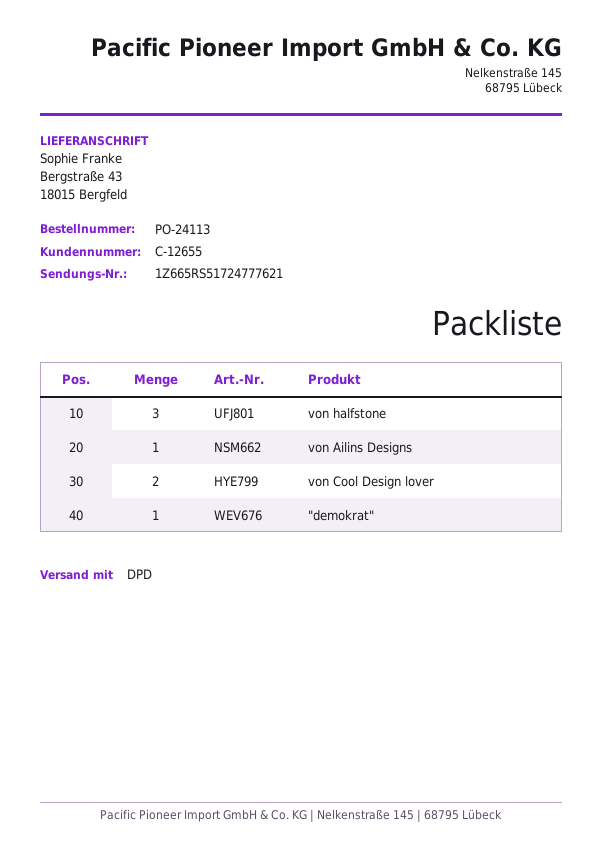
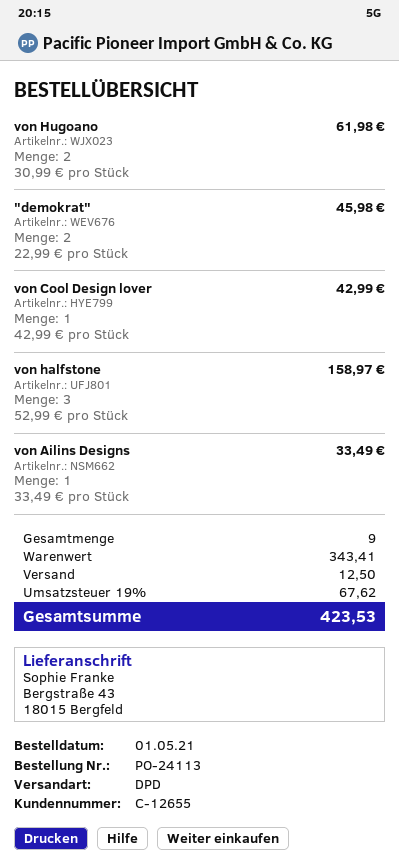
von Cool Design lover: 2 -> 1
"demokrat": 1 -> 2
von Hugoano: none -> 2

